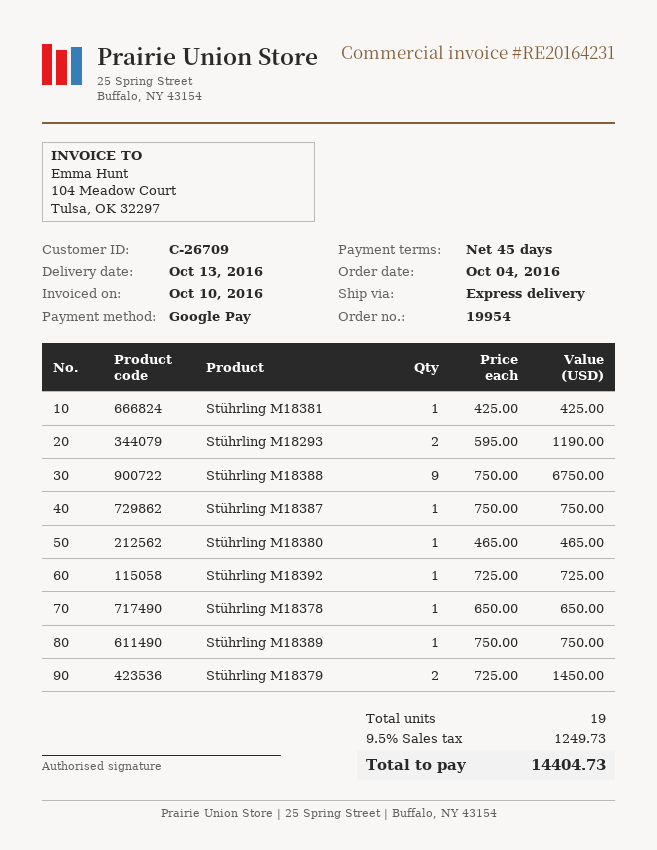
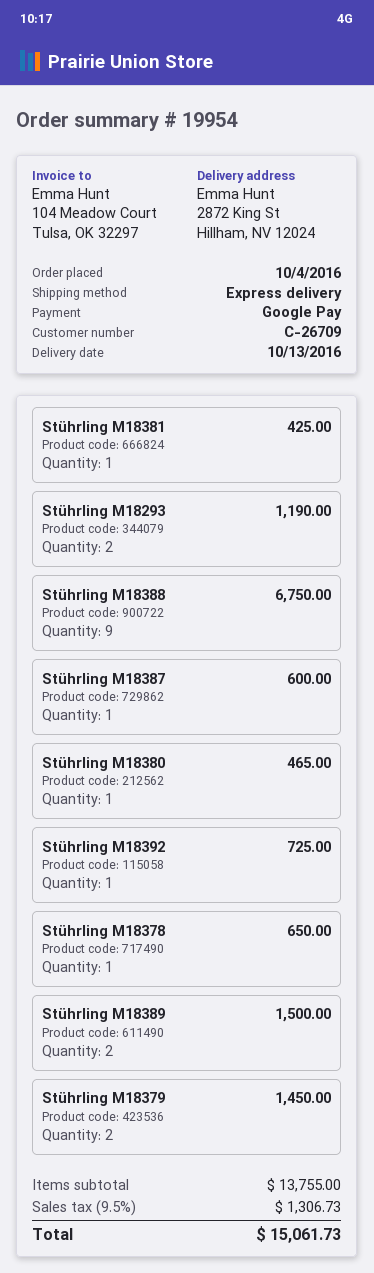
Stührling M18387: 1 for 750.00 -> 1 for 600.00
Stührling M18389: 1 for 750.00 -> 2 for 1500.00
tax: 9.5% = 1249.73 -> 9.5% = 1306.73
total: 14404.73 -> 15061.73

